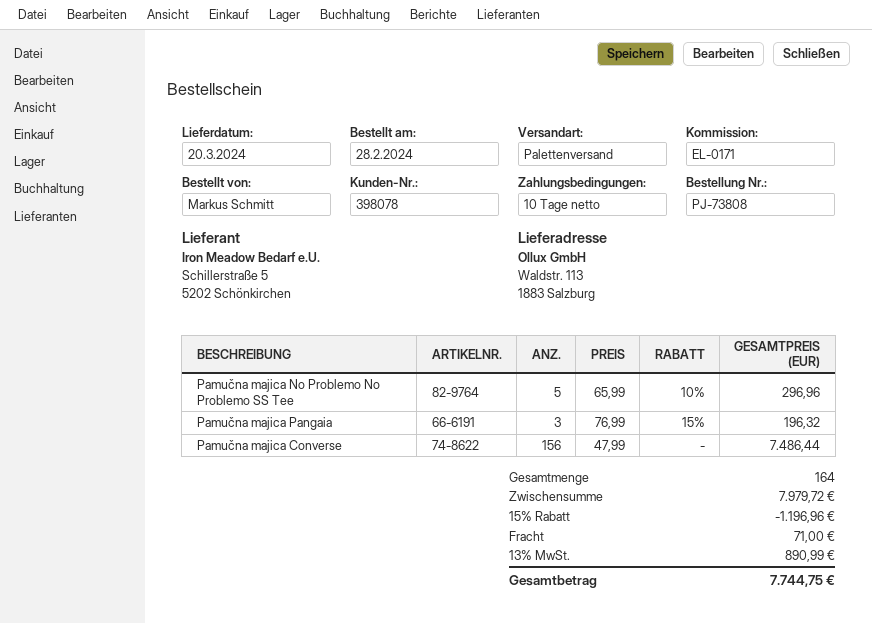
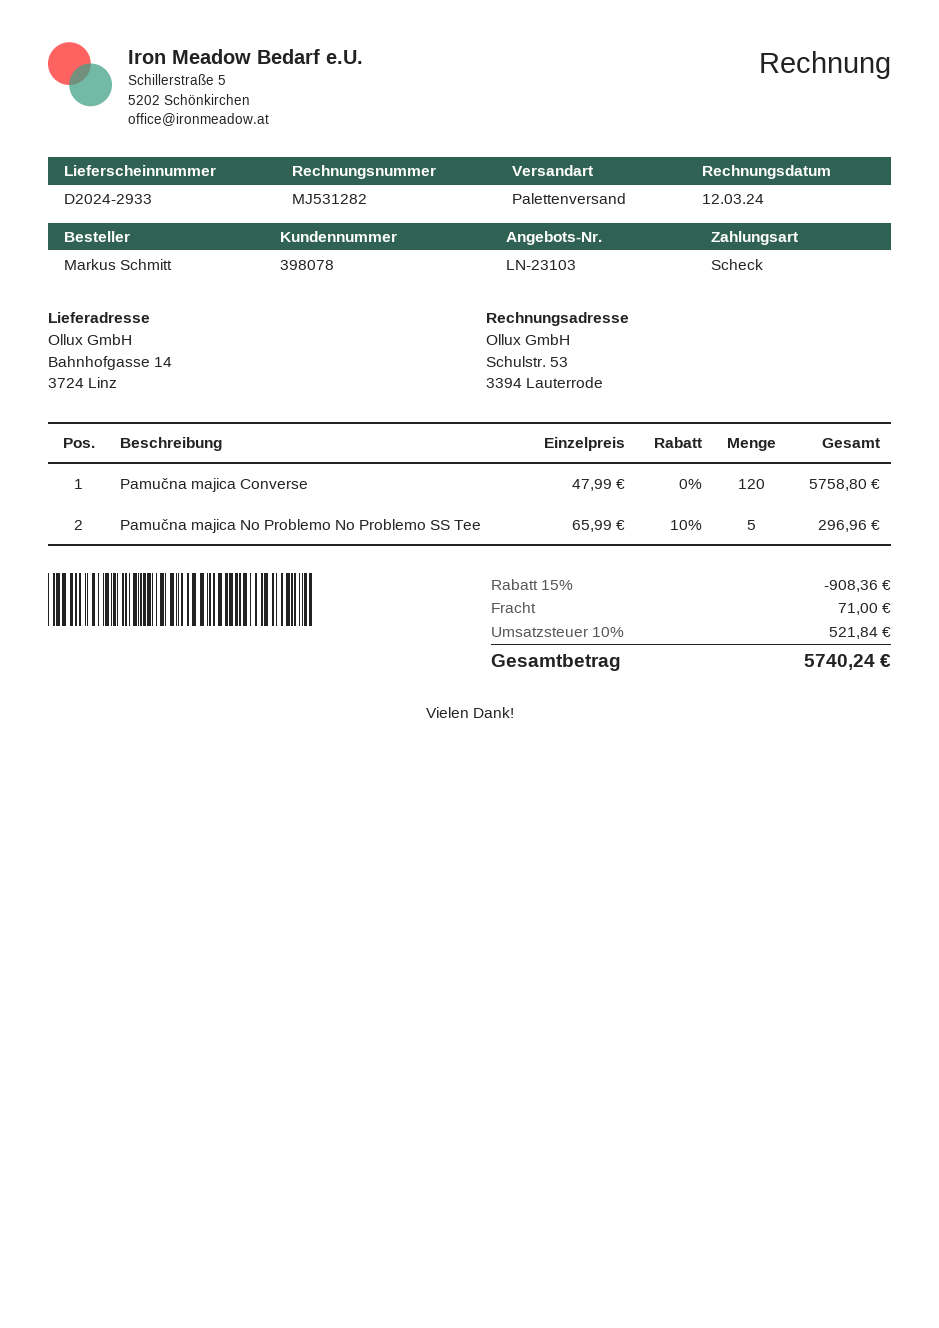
ship to: Waldstr. 113, 1883 Salzburg -> Bahnhofgasse 14, 3724 Linz
Pamučna majica Pangaia: 3 x 76.99 - 15% = 196.32 -> none
Pamučna majica Converse: 156 x 47.99 = 7486.44 -> 120 x 47.99 = 5758.80
discount: 15% = 1196.96 -> 15% = 908.36
tax: 13% = 890.99 -> 10% = 521.84
total: 7744.75 -> 5740.24

